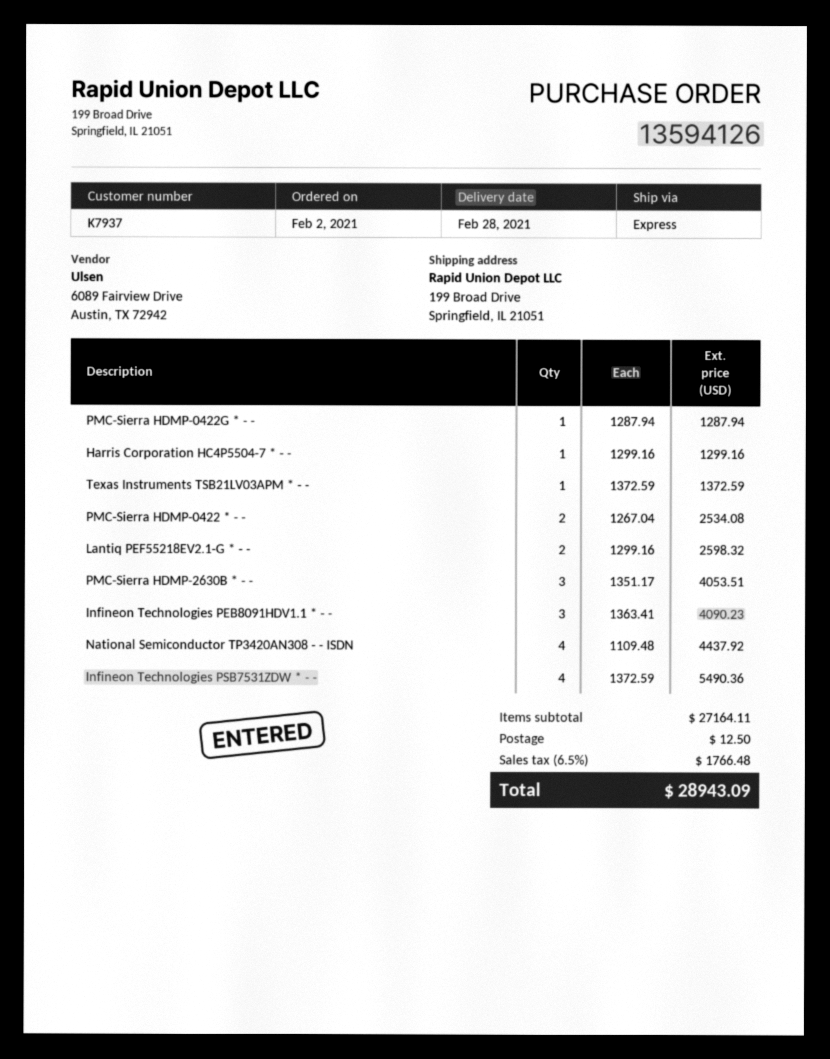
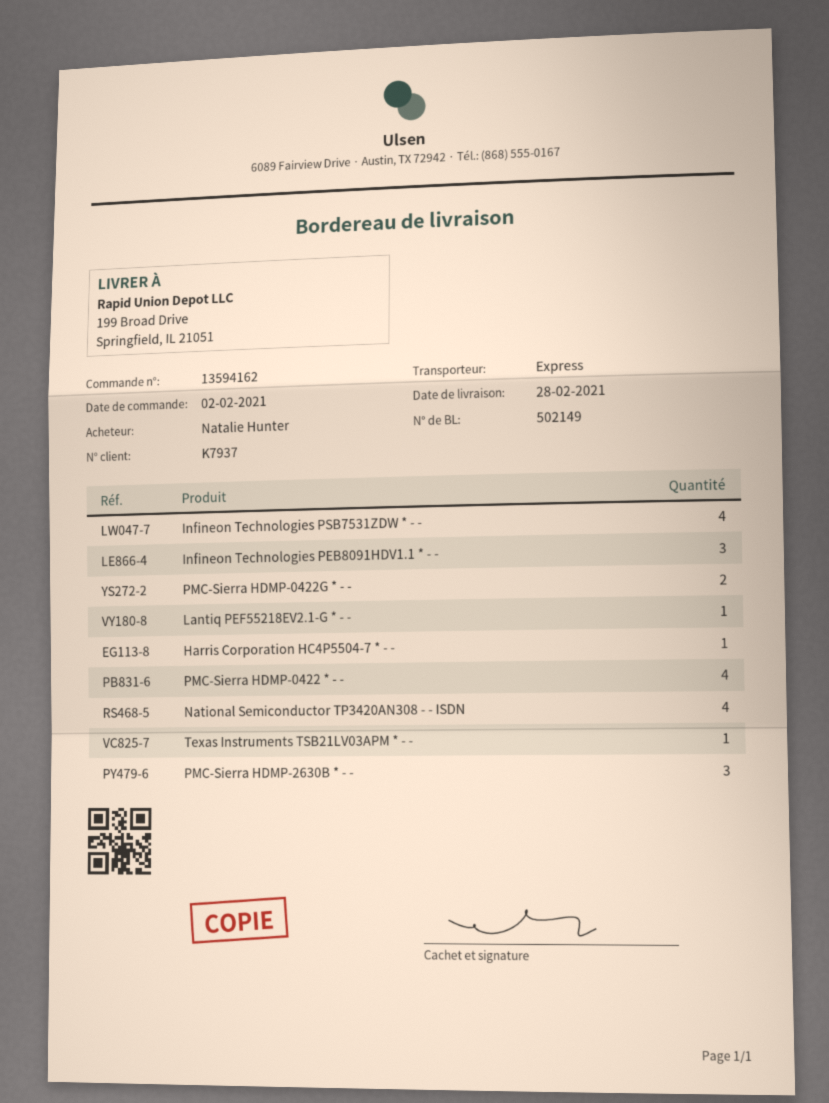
order number: 13594126 -> 13594162
PMC-Sierra HDMP-0422G * - -: 1 -> 2
PMC-Sierra HDMP-0422 * - -: 2 -> 4
Lantiq PEF55218EV2.1-G * - -: 2 -> 1

